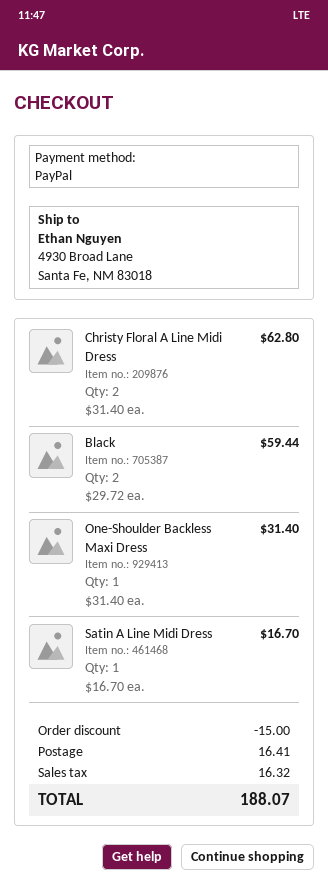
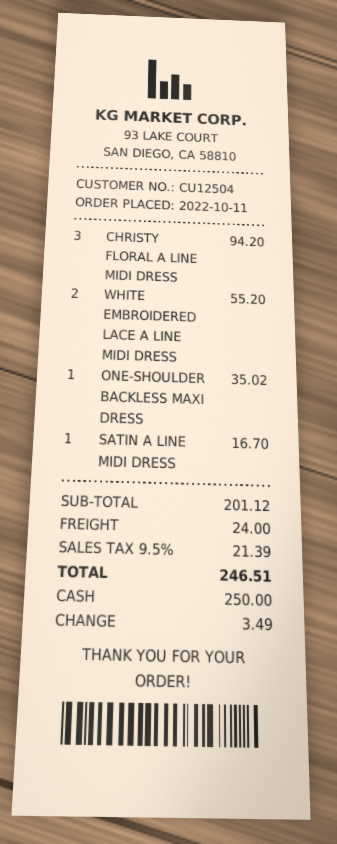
payment method: PayPal -> cash
Christy Floral A Line Midi Dress: 2 for 62.80 -> 3 for 94.20
Black: 2 for 59.44 -> none
One-Shoulder Backless Maxi Dress: 1 for 31.40 -> 1 for 35.02
WHITE EMBROIDERED LACE A LINE MIDI DRESS: none -> 2 for 55.20
discount: 15.00 -> none
shipping: 16.41 -> 24.00
tax: 16.32 -> 21.39
total: 188.07 -> 246.51

